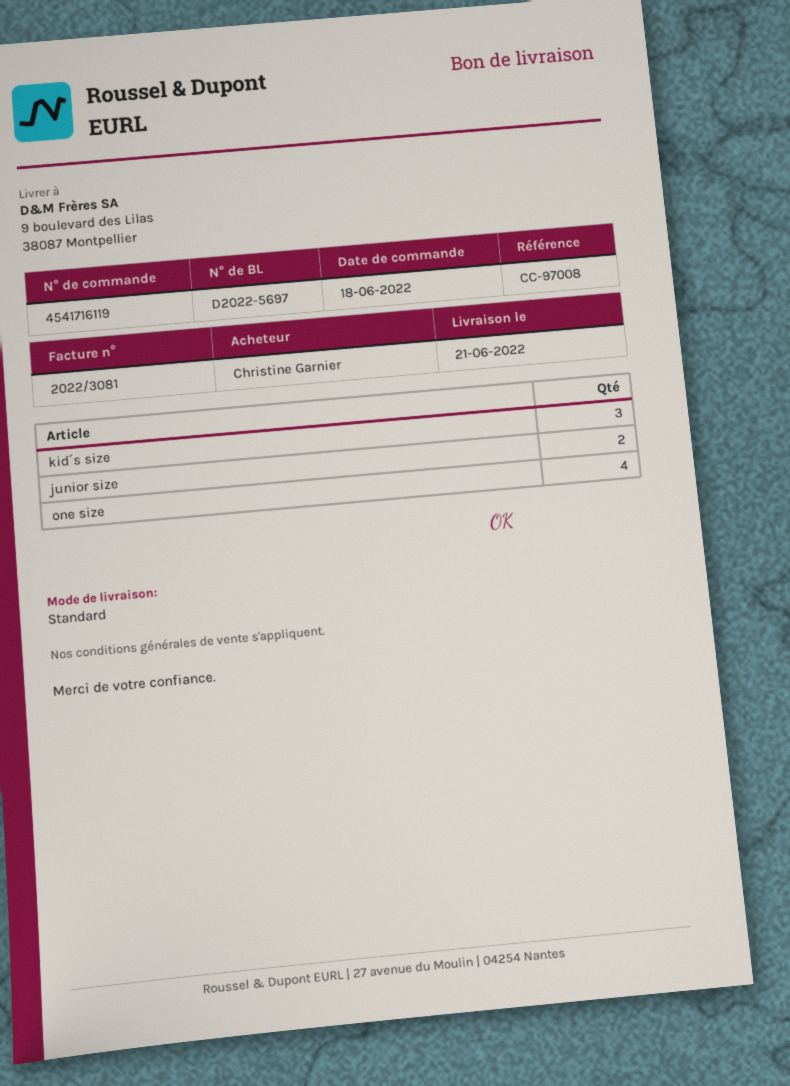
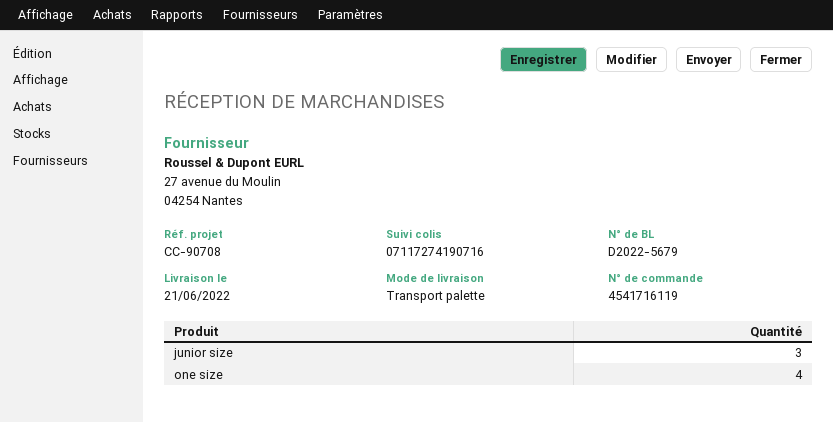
delivery note number: D2022-5697 -> D2022-5679
reference: CC-97008 -> CC-90708
shipping method: standard -> pallet freight
kid´s size: 3 -> none
junior size: 2 -> 3

